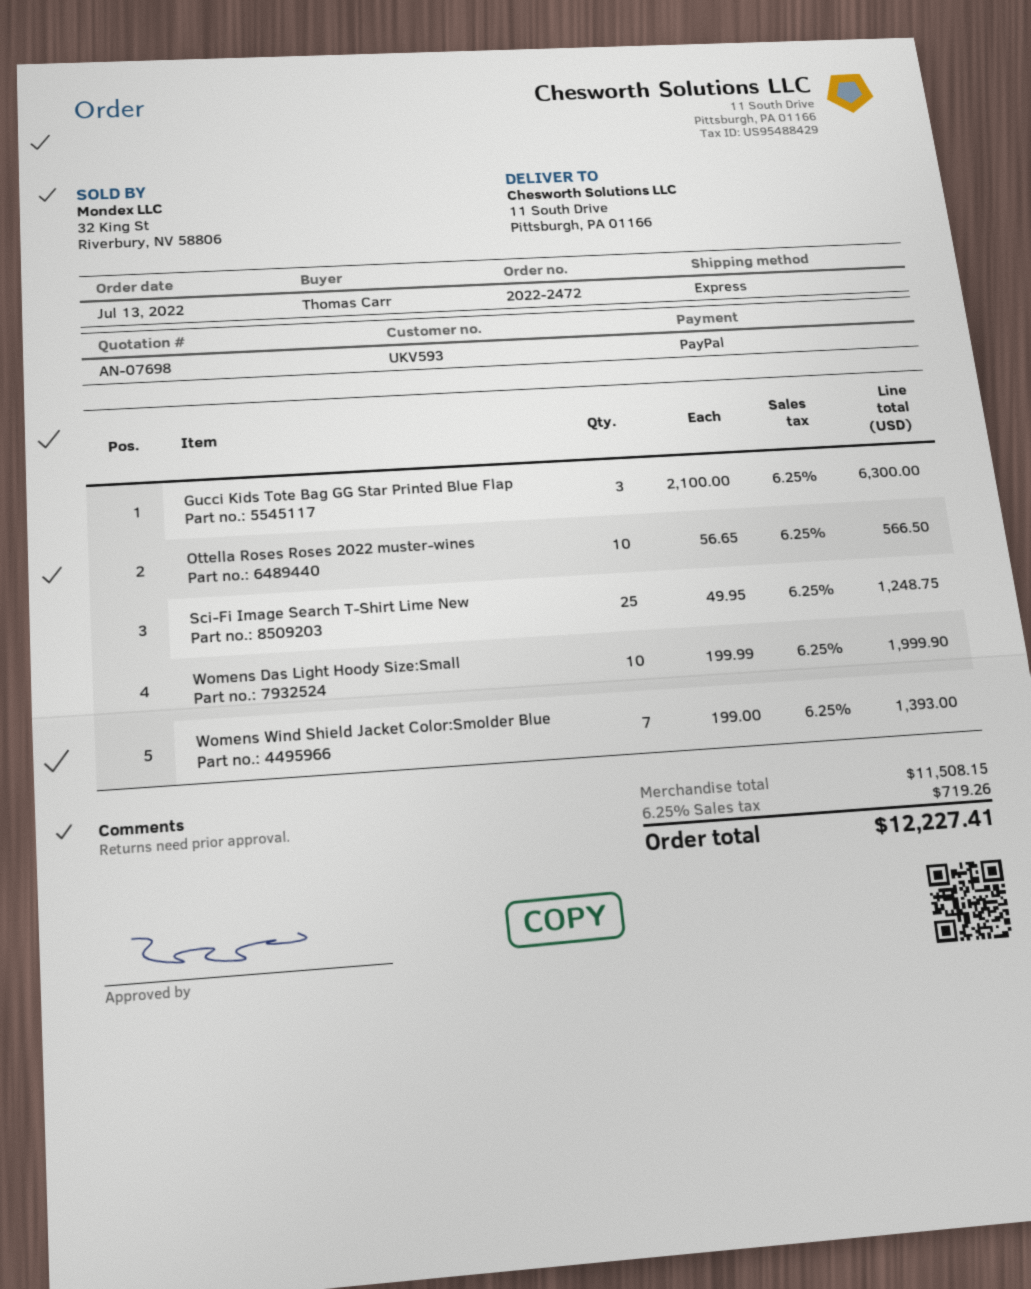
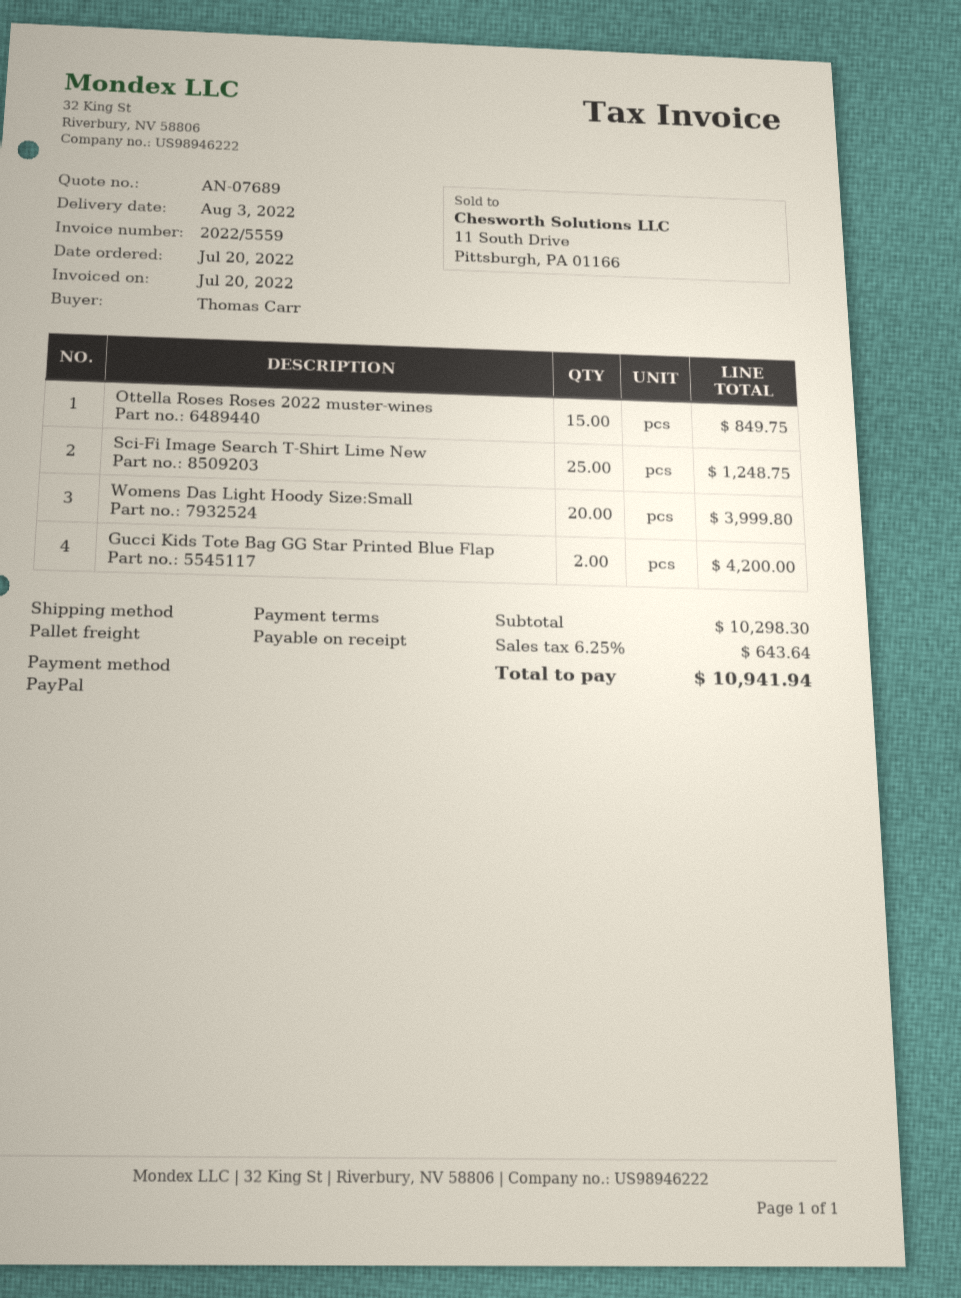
quote number: AN-07698 -> AN-07689
order date: 2022-07-13 -> 2022-07-20
shipping method: express -> pallet freight
Gucci Kids Tote Bag GG Star Printed Blue Flap: 3 for 6300.00 -> 2 for 4200.00
Ottella Roses Roses 2022 muster-wines: 10 for 566.50 -> 15 for 849.75
Womens Das Light Hoody Size:Small: 10 for 1999.90 -> 20 for 3999.80
Womens Wind Shield Jacket Color:Smolder Blue: 7 for 1393.00 -> none
subtotal: 11508.15 -> 10298.30
tax: 6.25% = 719.26 -> 6.25% = 643.64
total: 12227.41 -> 10941.94

